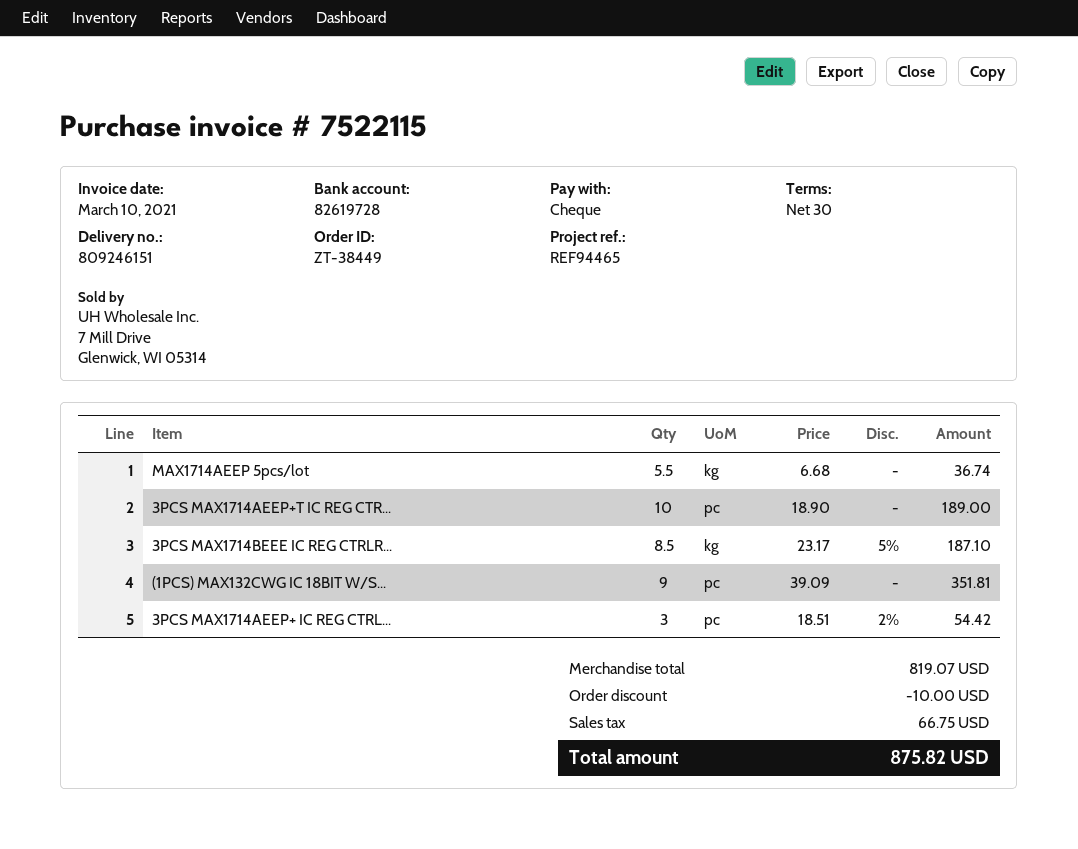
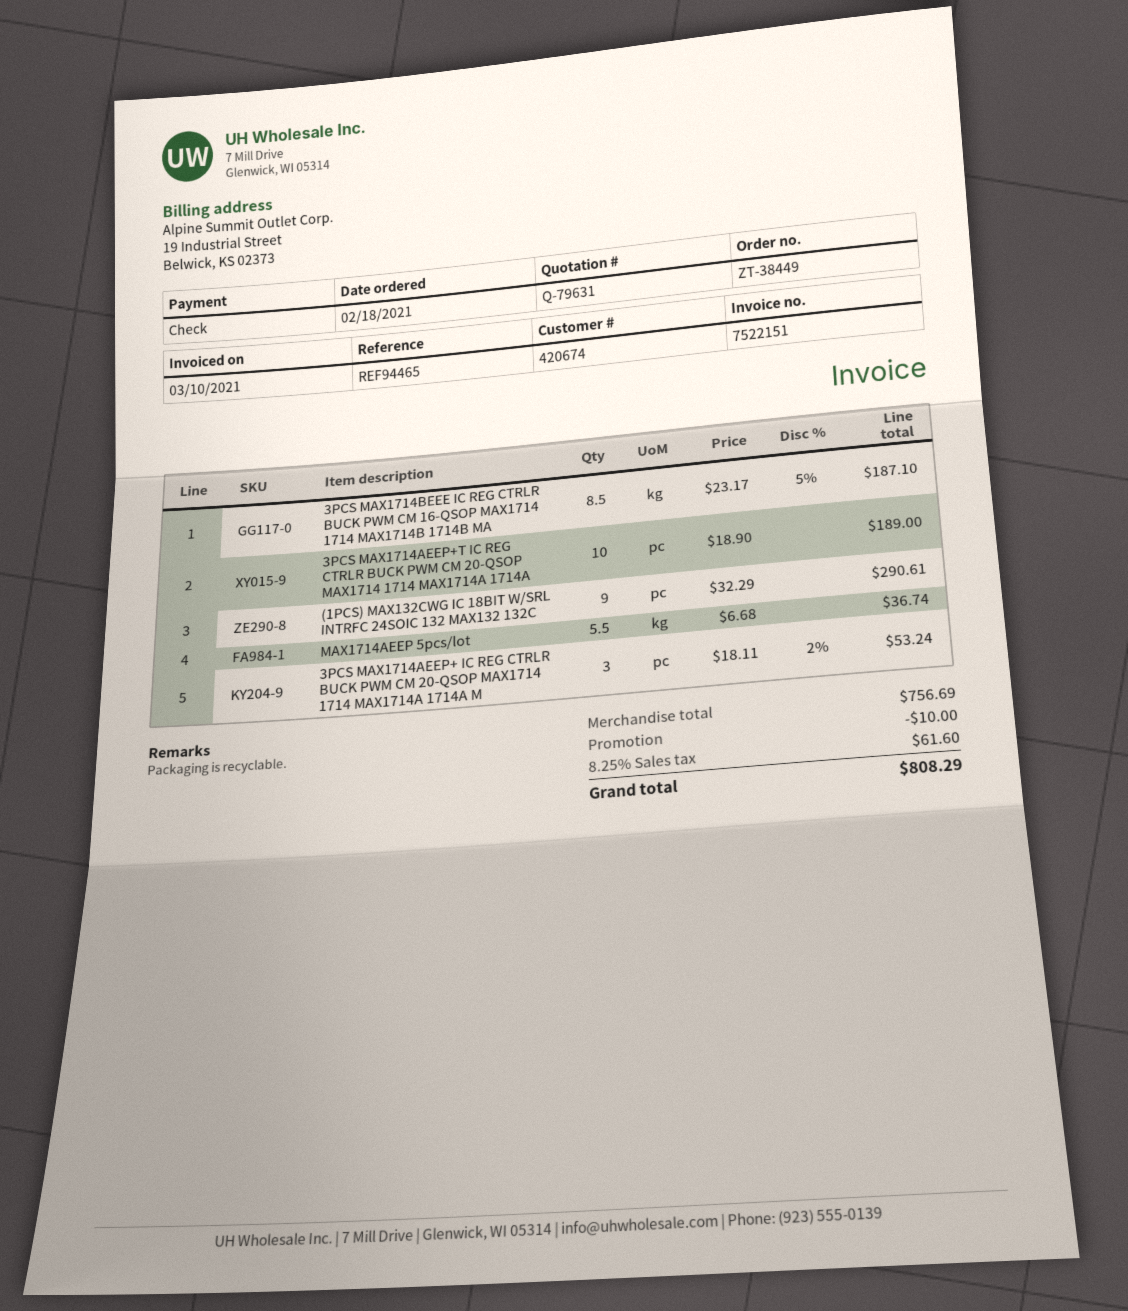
invoice number: 7522115 -> 7522151
(1PCS) MAX132CWG IC 18BIT W/S...: 9 x 39.09 = 351.81 -> 9 x 32.29 = 290.61
3PCS MAX1714AEEP+ IC REG CTRL...: 3 x 18.51 - 2% = 54.42 -> 3 x 18.11 - 2% = 53.24
subtotal: 819.07 -> 756.69
tax: 66.75 -> 61.60
total: 875.82 -> 808.29

